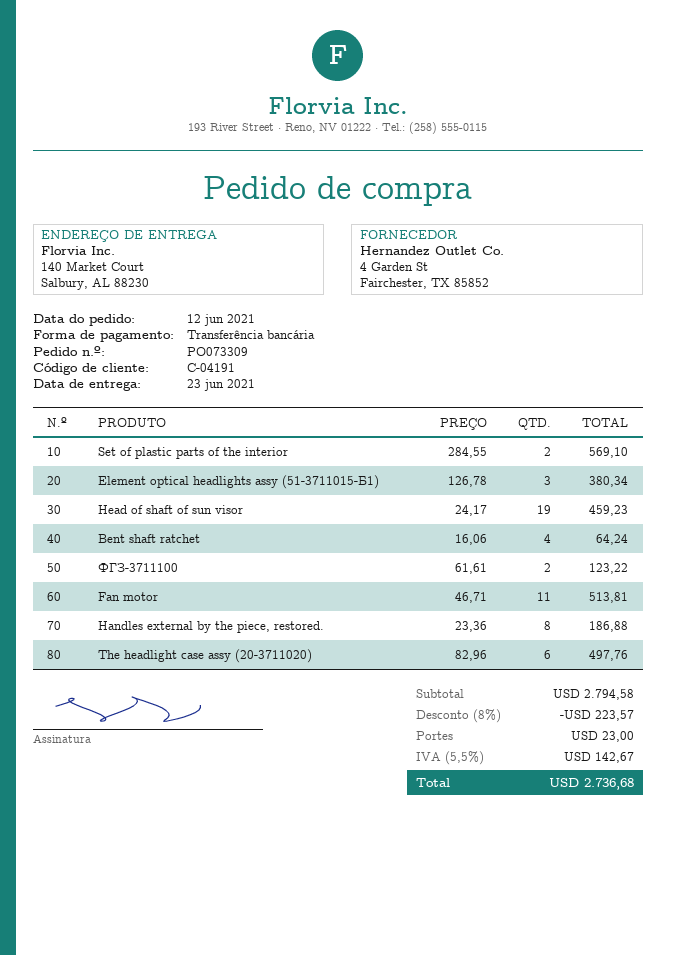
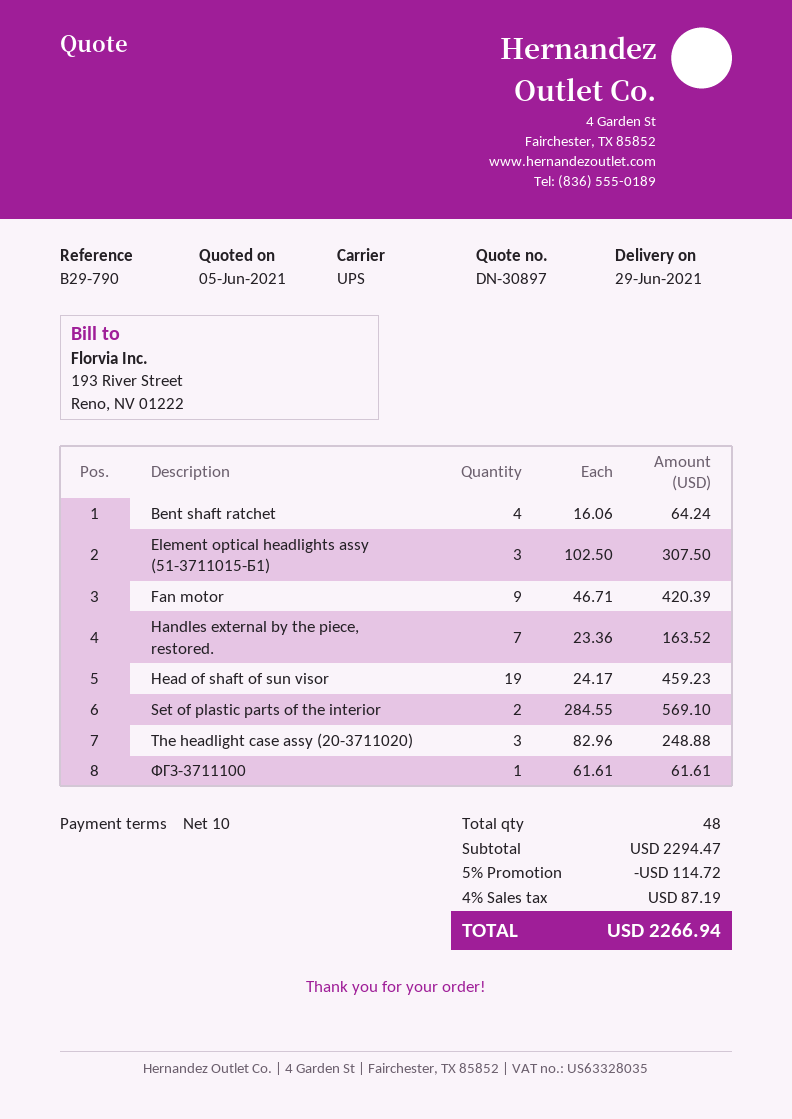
delivery date: 2021-06-23 -> 2021-06-29
Element optical headlights assy (51-3711015-Б1): 3 x 126.78 = 380.34 -> 3 x 102.50 = 307.50
ФГЗ-3711100: 2 x 61.61 = 123.22 -> 1 x 61.61 = 61.61
Fan motor: 11 x 46.71 = 513.81 -> 9 x 46.71 = 420.39
Handles external by the piece, restored.: 8 x 23.36 = 186.88 -> 7 x 23.36 = 163.52
The headlight case assy (20-3711020): 6 x 82.96 = 497.76 -> 3 x 82.96 = 248.88
subtotal: 2794.58 -> 2294.47
discount: 8% = 223.57 -> 5% = 114.72
shipping: 23.00 -> none
tax: 5.5% = 142.67 -> 4% = 87.19
total: 2736.68 -> 2266.94

